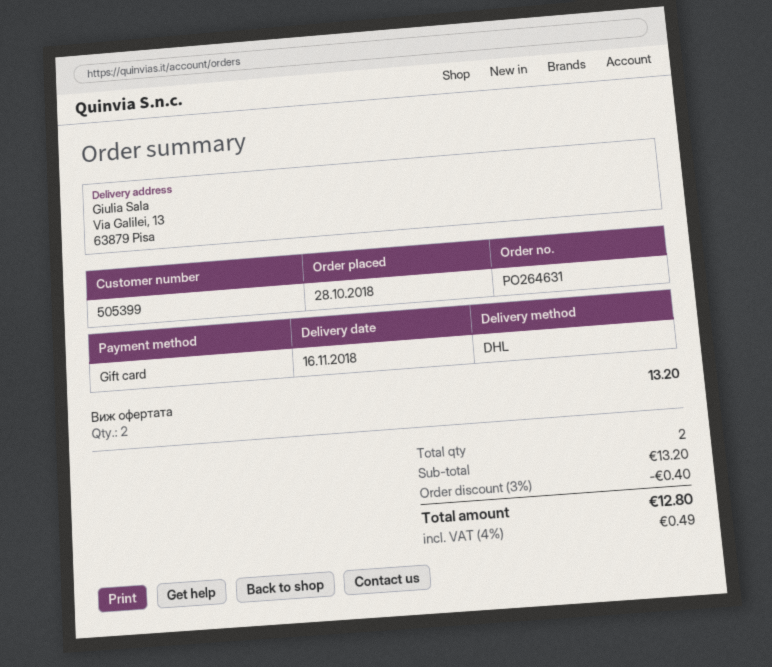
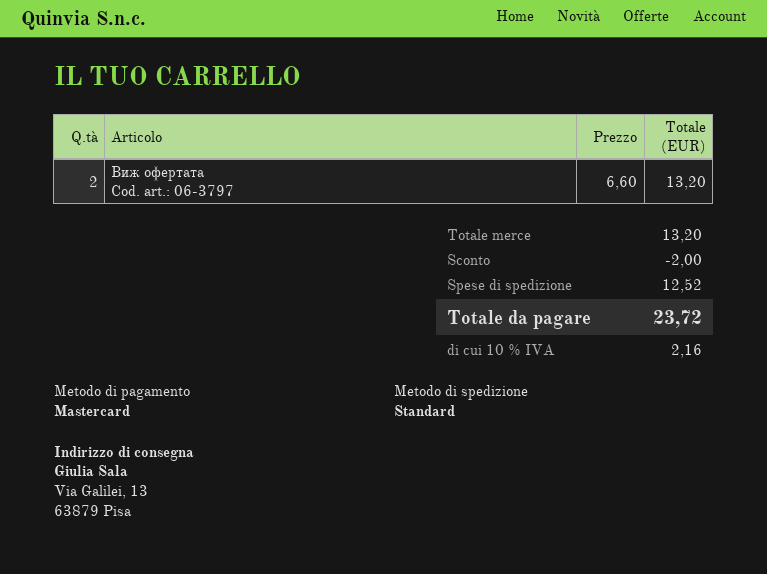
payment method: gift card -> Mastercard
shipping method: DHL -> standard
discount: 0.40 -> 2.00
shipping: none -> 12.52
tax: 4% = 0.49 -> 10% = 2.16
total: 12.80 -> 23.72

